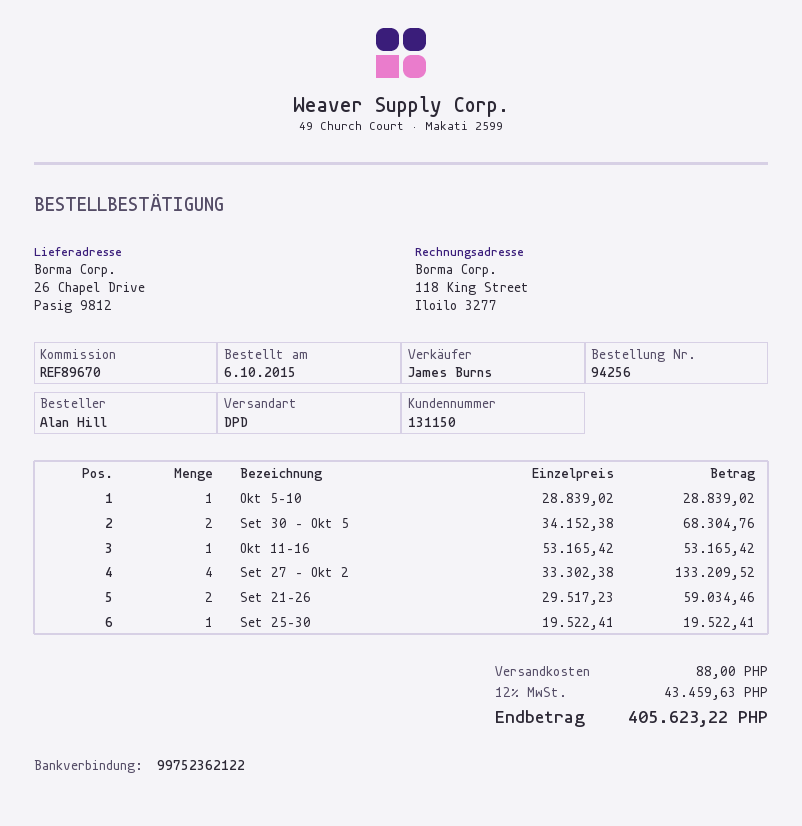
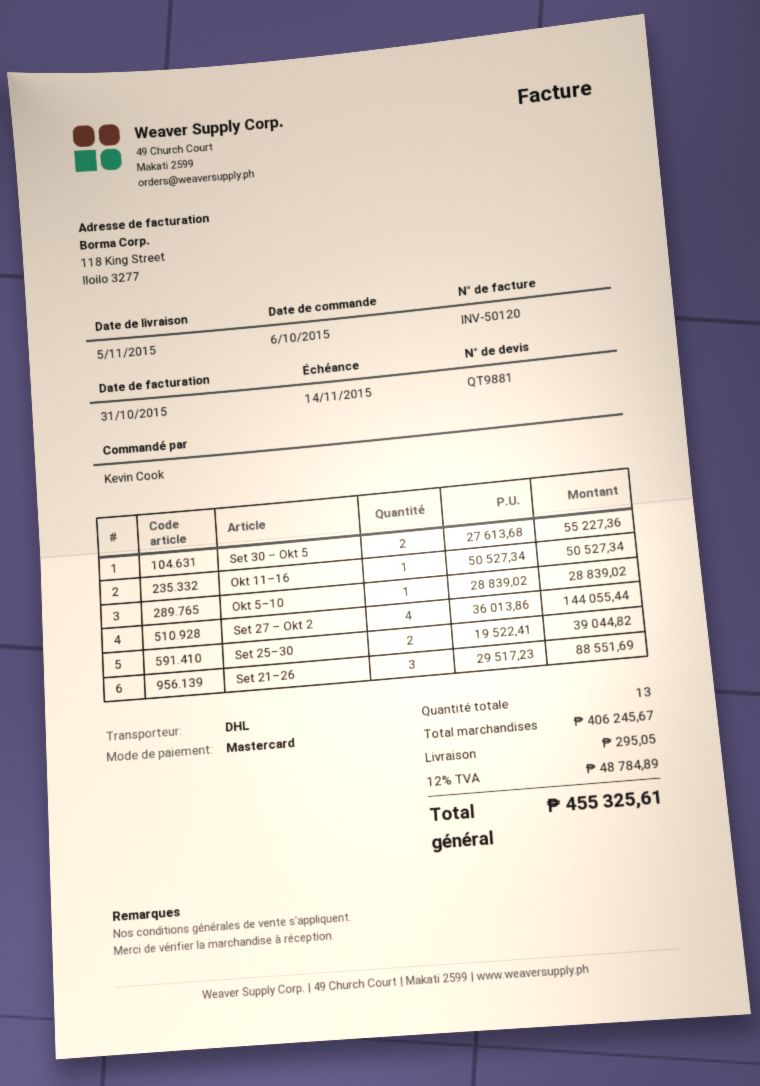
ordered by: Alan Hill -> Kevin Cook
shipping method: DPD -> DHL
Set 30 – Okt 5: 2 x 34152.38 = 68304.76 -> 2 x 27613.68 = 55227.36
Okt 11–16: 1 x 53165.42 = 53165.42 -> 1 x 50527.34 = 50527.34
Set 27 – Okt 2: 4 x 33302.38 = 133209.52 -> 4 x 36013.86 = 144055.44
Set 21–26: 2 x 29517.23 = 59034.46 -> 3 x 29517.23 = 88551.69
Set 25–30: 1 x 19522.41 = 19522.41 -> 2 x 19522.41 = 39044.82
shipping: 88.00 -> 295.05
tax: 12% = 43459.63 -> 12% = 48784.89
total: 405623.22 -> 455325.61

